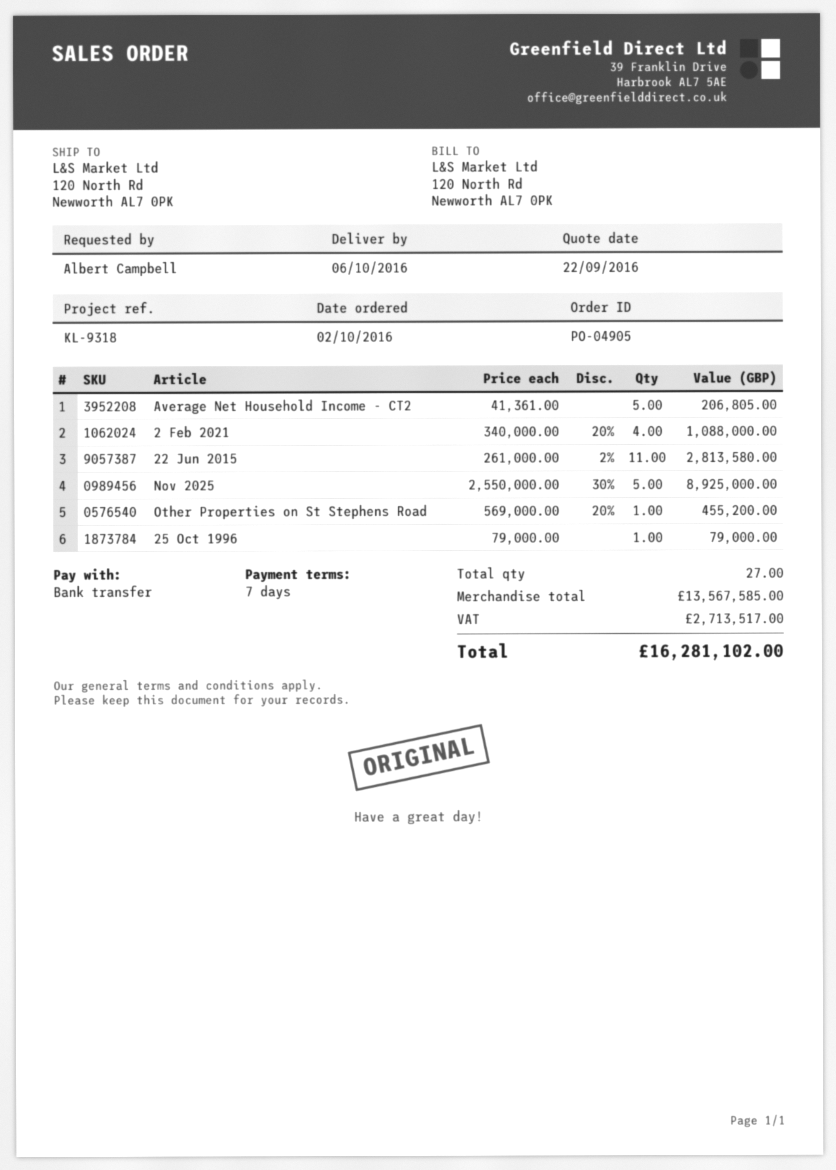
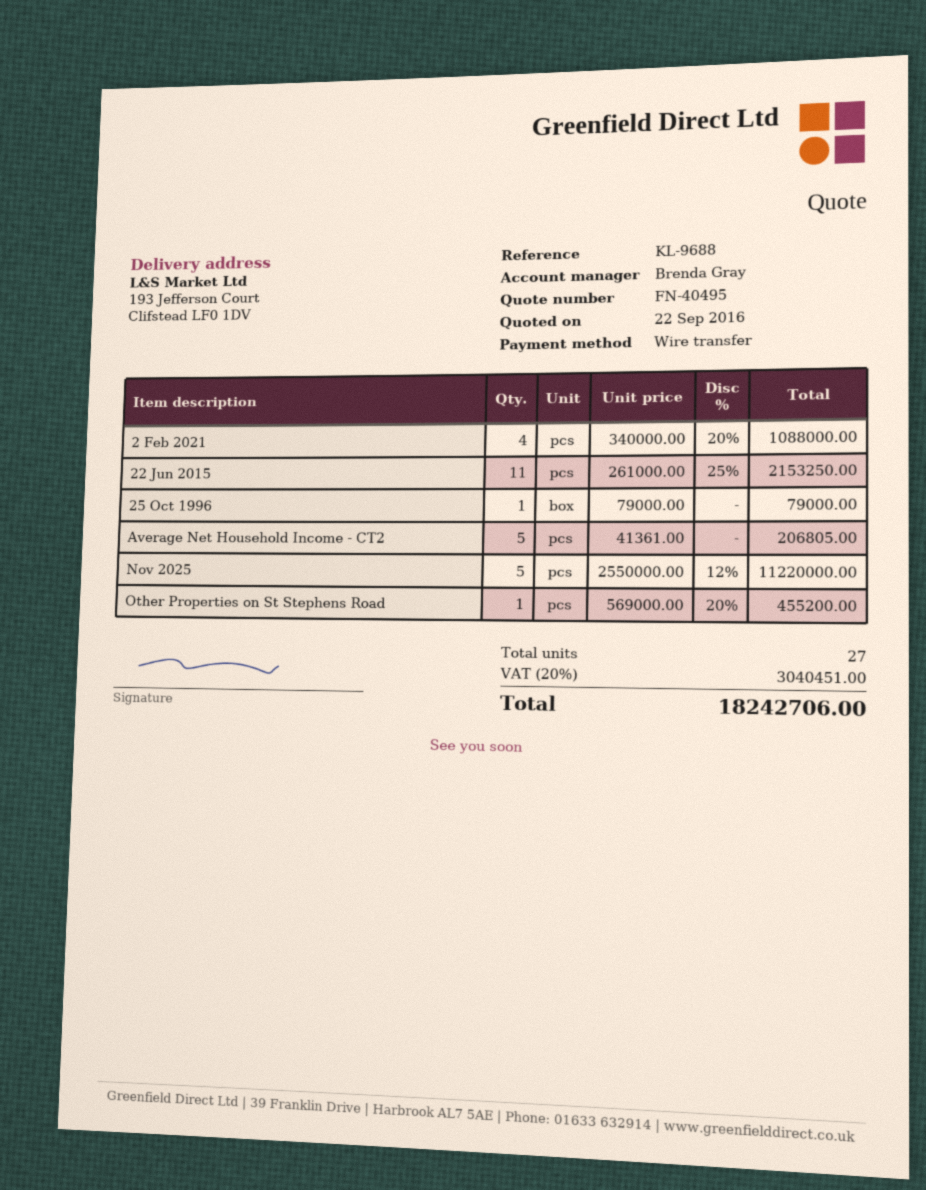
reference: KL-9318 -> KL-9688
ship to: 120 North Rd, Newworth AL7 0PK -> 193 Jefferson Court, Clifstead LF0 1DV
22 Jun 2015: 11 x 261000.00 - 2% = 2813580.00 -> 11 x 261000.00 - 25% = 2153250.00
Nov 2025: 5 x 2550000.00 - 30% = 8925000.00 -> 5 x 2550000.00 - 12% = 11220000.00
tax: 2713517.00 -> 3040451.00
total: 16281102.00 -> 18242706.00

